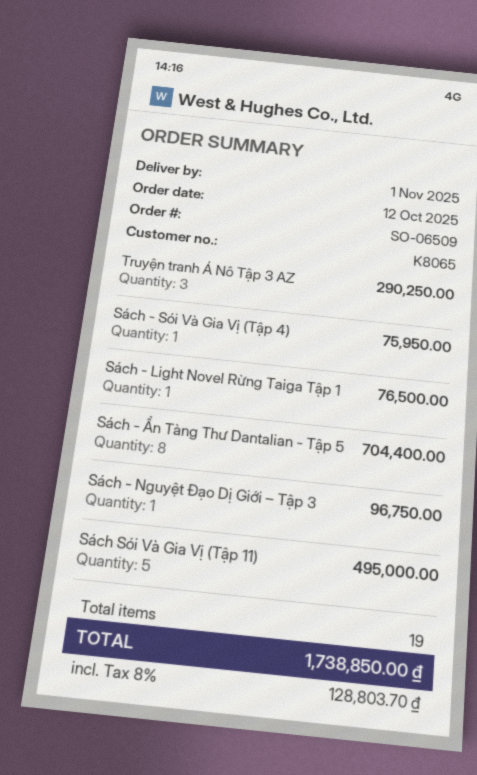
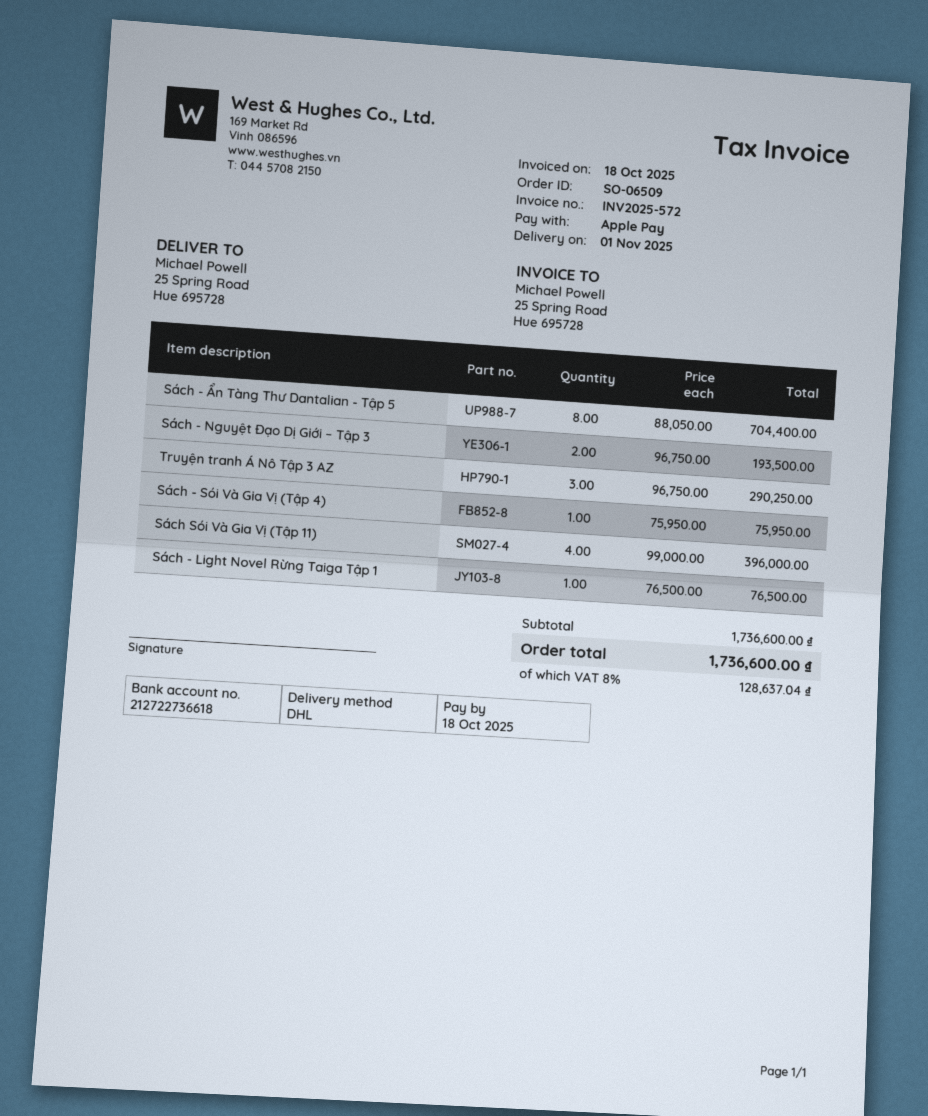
Sách - Nguyệt Đạo Dị Giới – Tập 3: 1 for 96750.00 -> 2 for 193500.00
Sách Sói Và Gia Vị (Tập 11): 5 for 495000.00 -> 4 for 396000.00
tax: 8% = 128803.70 -> 8% = 128637.04
total: 1738850.00 -> 1736600.00

